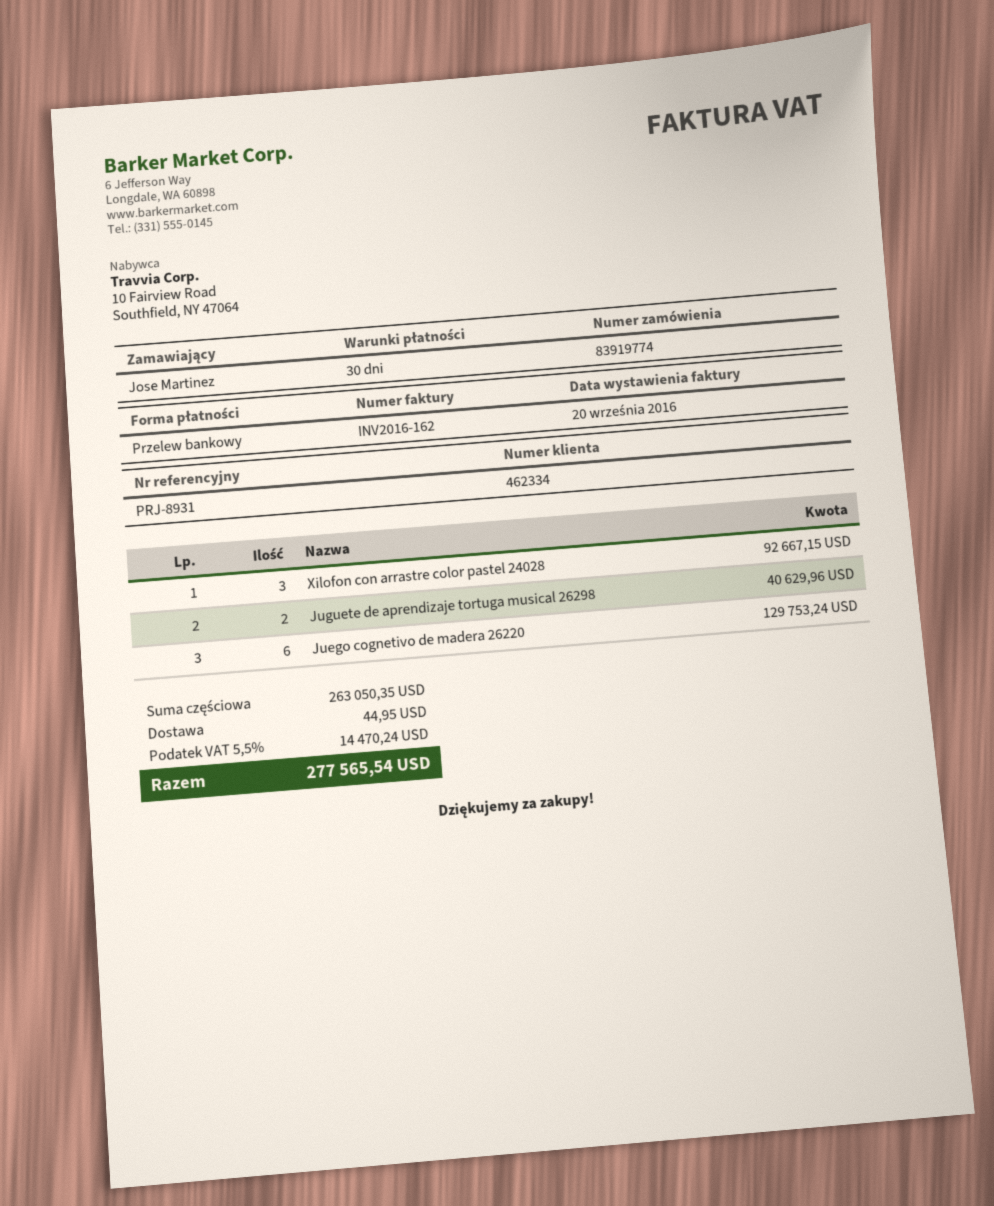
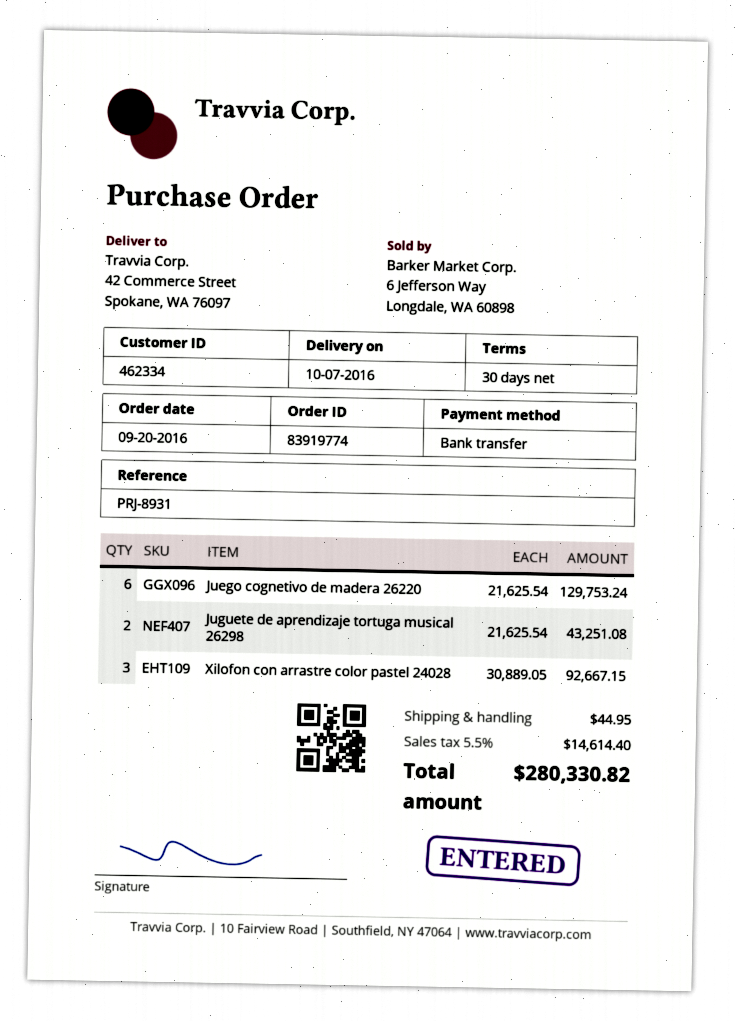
Juguete de aprendizaje tortuga musical 26298: 2 for 40629.96 -> 2 for 43251.08
tax: 5.5% = 14470.24 -> 5.5% = 14614.40
total: 277565.54 -> 280330.82

